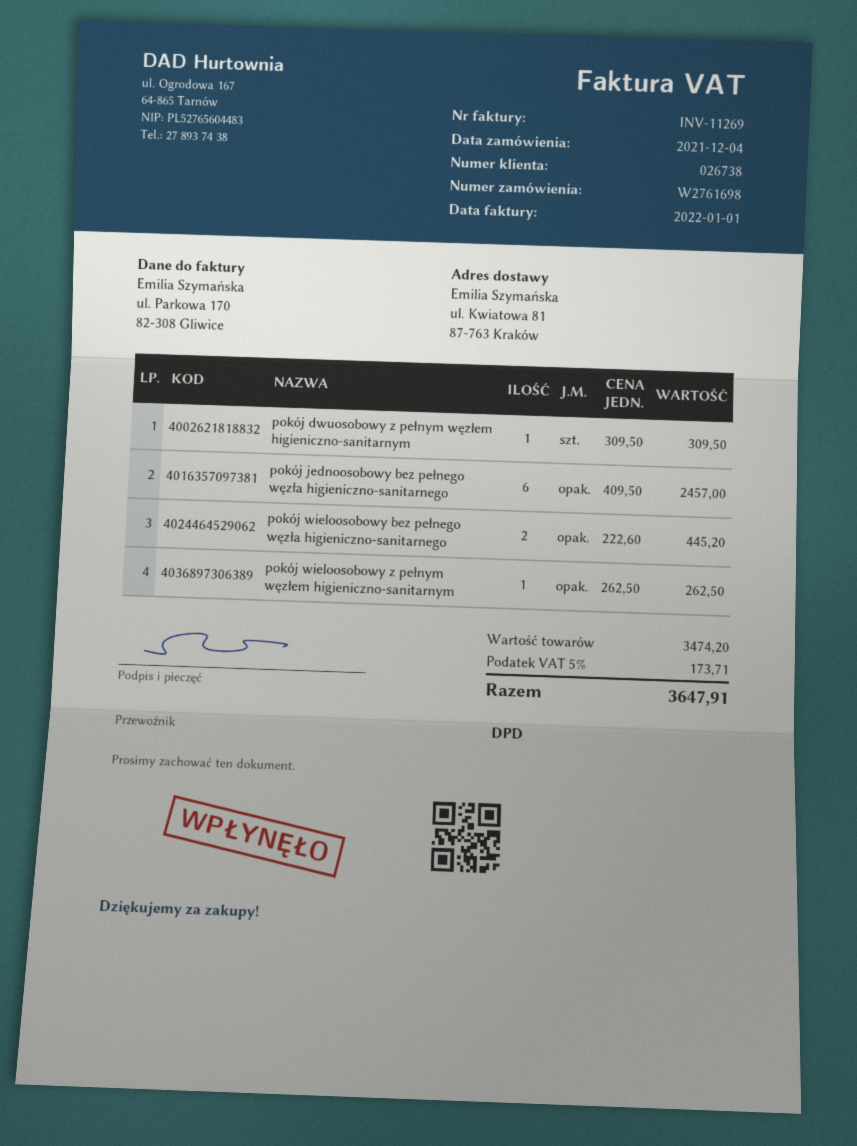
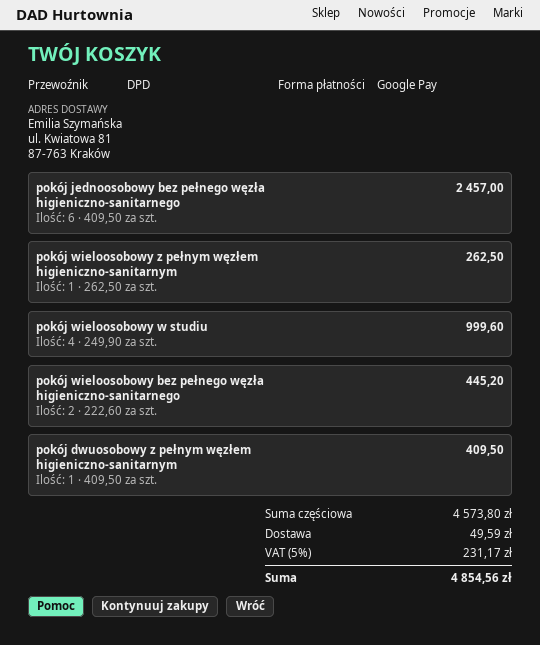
pokój dwuosobowy z pełnym węzłem higieniczno-sanitarnym: 1 x 309.50 = 309.50 -> 1 x 409.50 = 409.50
pokój wieloosobowy w studiu: none -> 4 x 249.90 = 999.60
subtotal: 3474.20 -> 4573.80
shipping: none -> 49.59
tax: 5% = 173.71 -> 5% = 231.17
total: 3647.91 -> 4854.56

